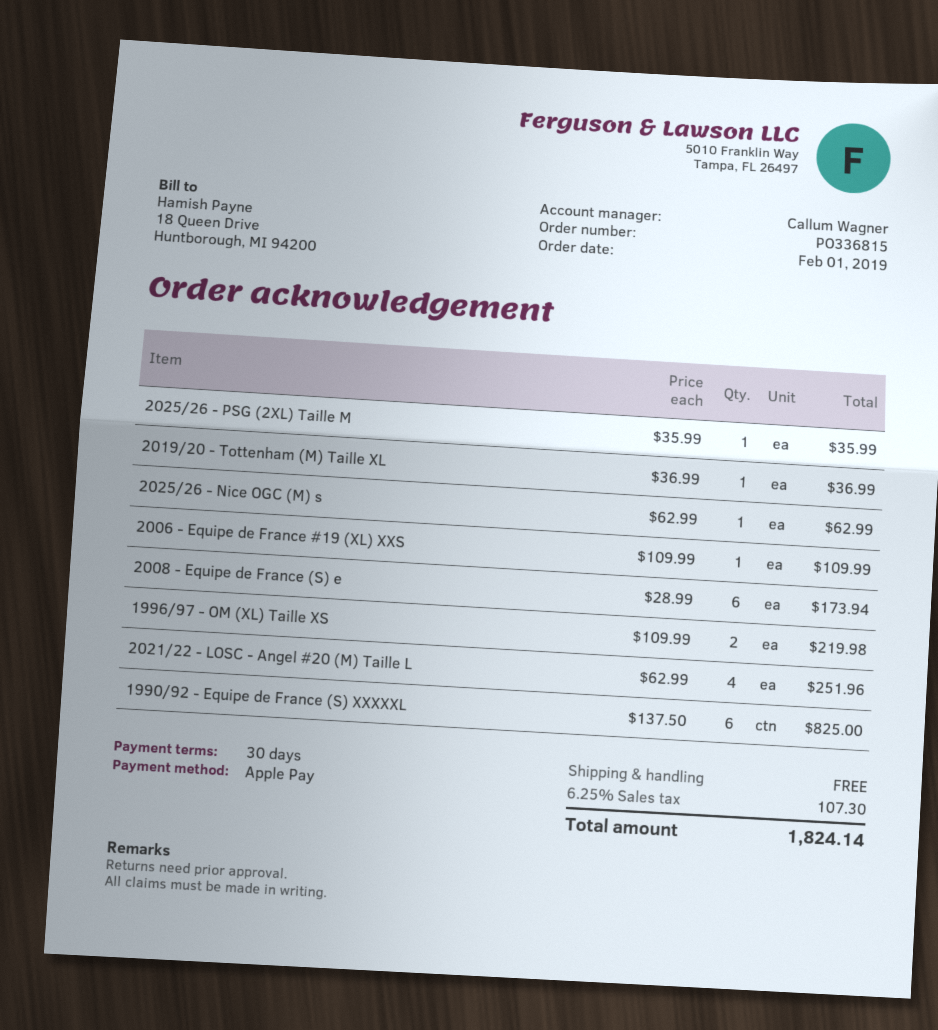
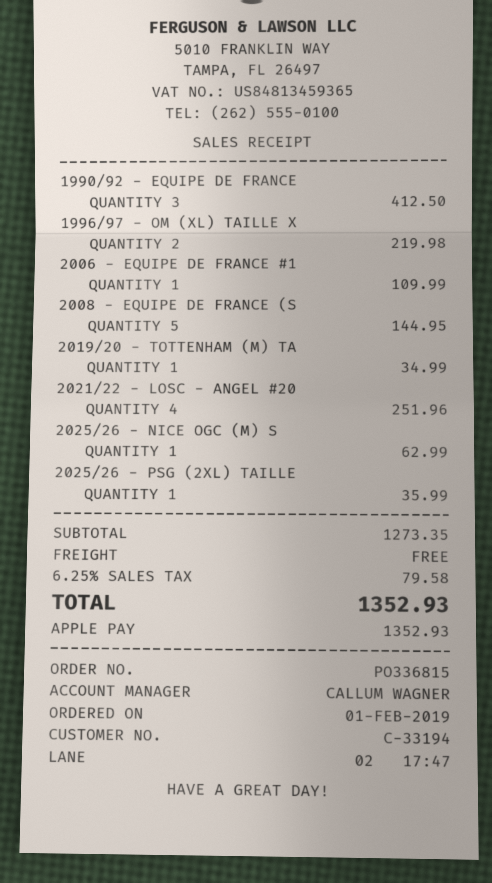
2019/20 - Tottenham (M) Taille XL: 1 for 36.99 -> 1 for 34.99
2008 - Equipe de France (S) e: 6 for 173.94 -> 5 for 144.95
1990/92 - Equipe de France (S) XXXXXL: 6 for 825.00 -> 3 for 412.50
tax: 6.25% = 107.30 -> 6.25% = 79.58
total: 1824.14 -> 1352.93

